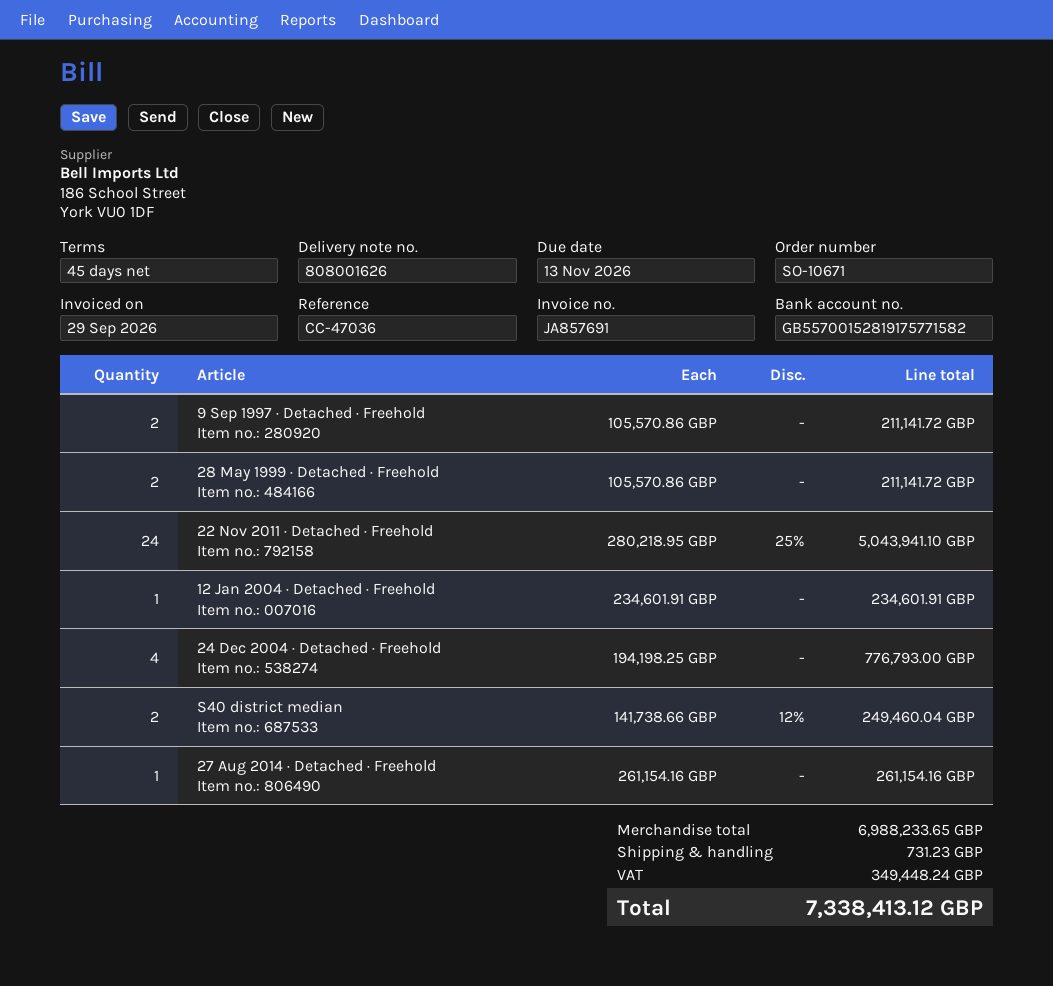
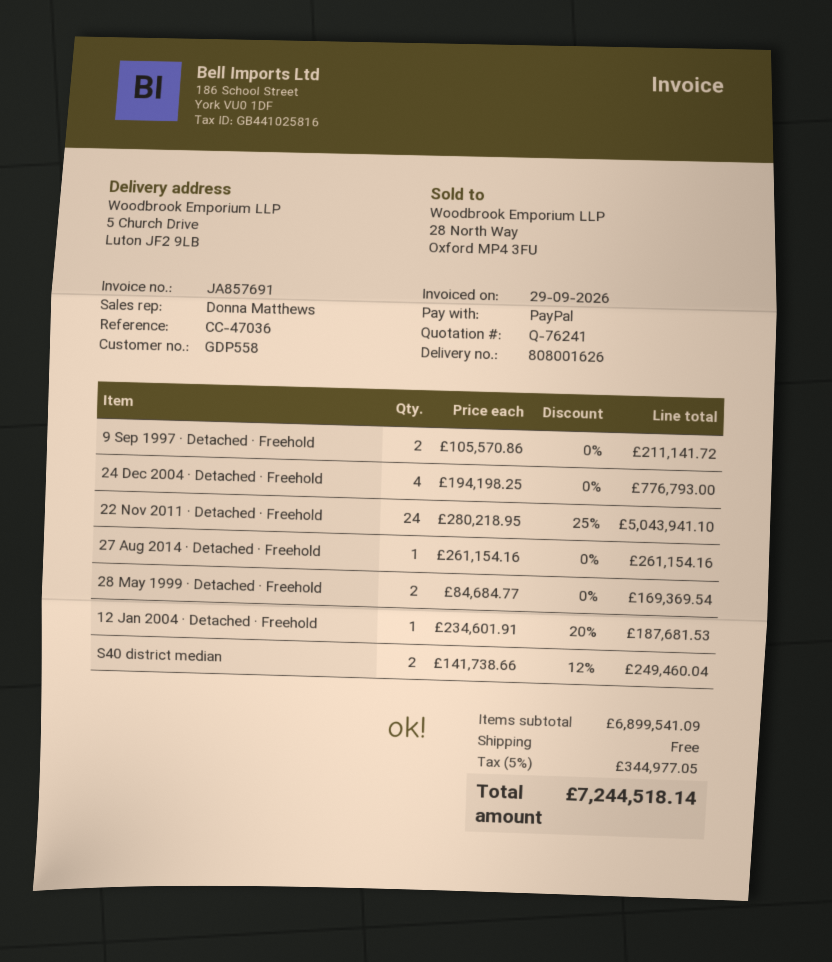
28 May 1999 · Detached · Freehold: 2 x 105570.86 = 211141.72 -> 2 x 84684.77 = 169369.54
12 Jan 2004 · Detached · Freehold: 1 x 234601.91 = 234601.91 -> 1 x 234601.91 - 20% = 187681.53
subtotal: 6988233.65 -> 6899541.09
shipping: 731.23 -> 0.00
tax: 349448.24 -> 344977.05
total: 7338413.12 -> 7244518.14

